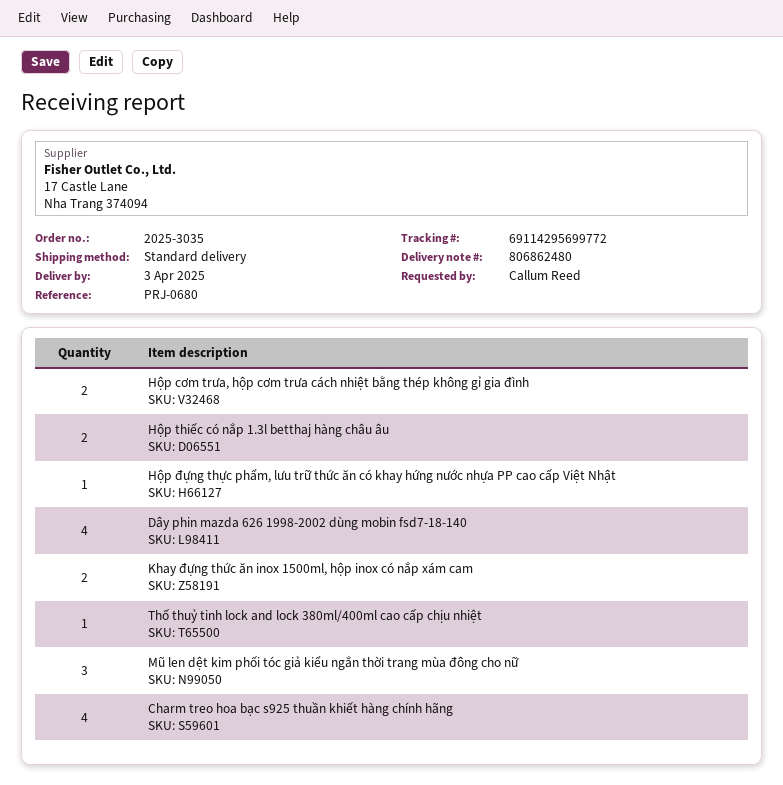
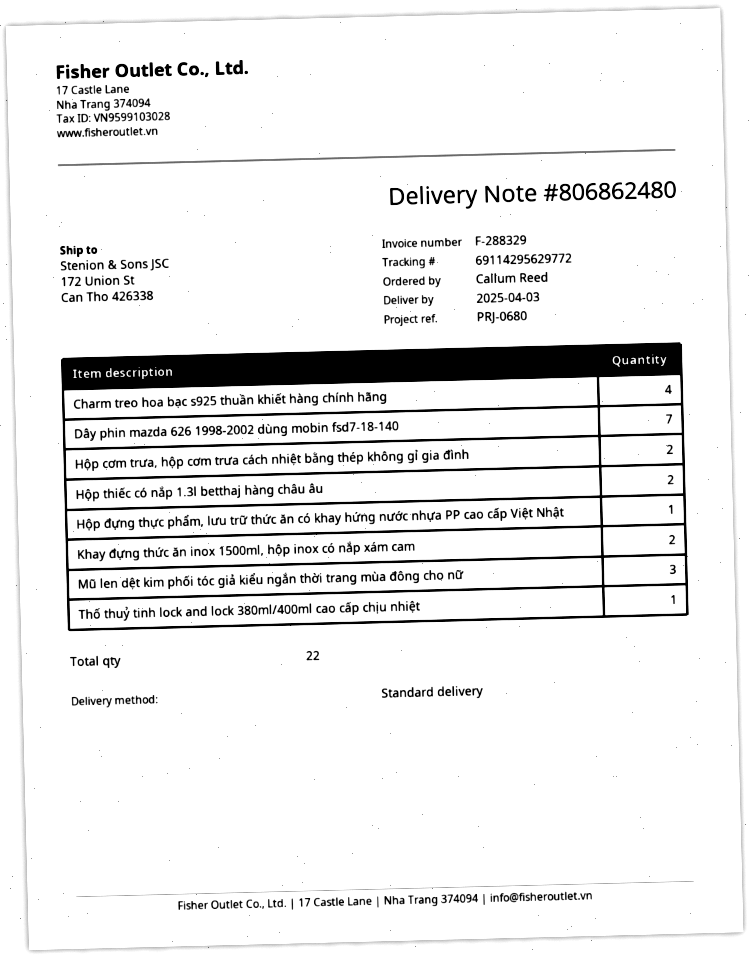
tracking number: 69114295699772 -> 69114295629772
Dây phin mazda 626 1998-2002 dùng mobin fsd7-18-140: 4 -> 7

